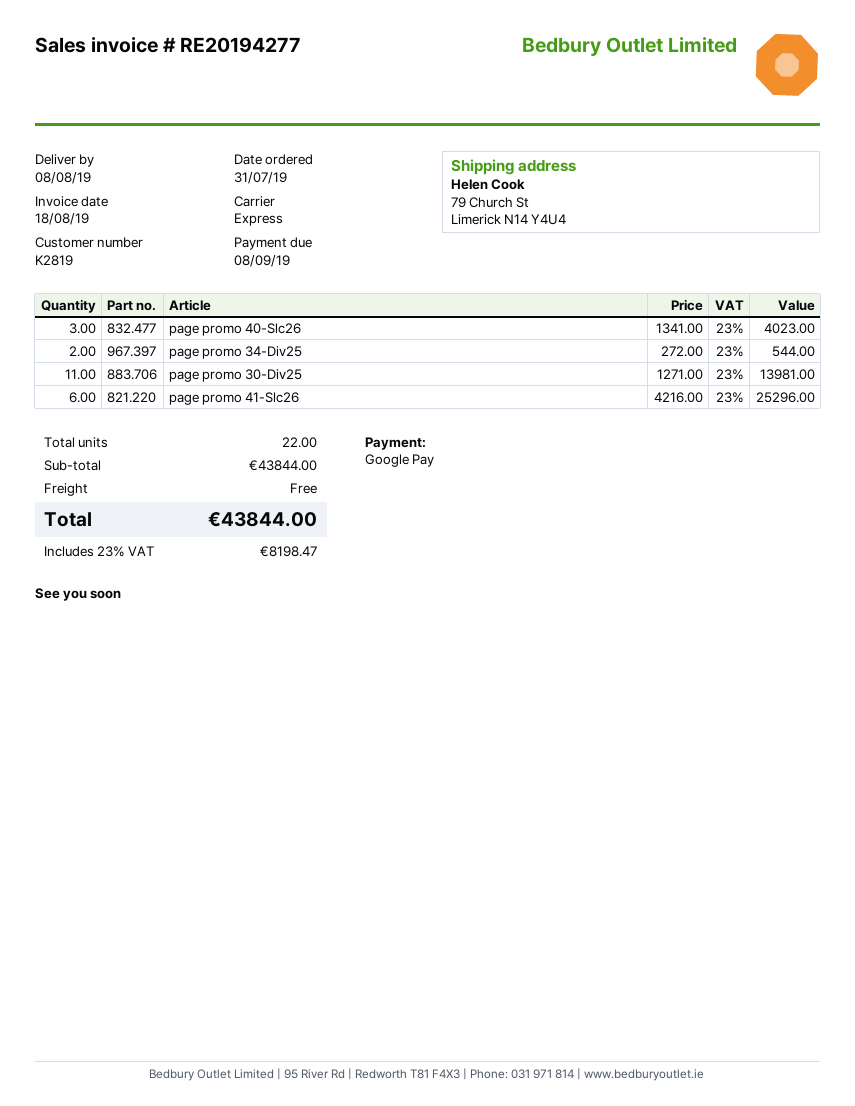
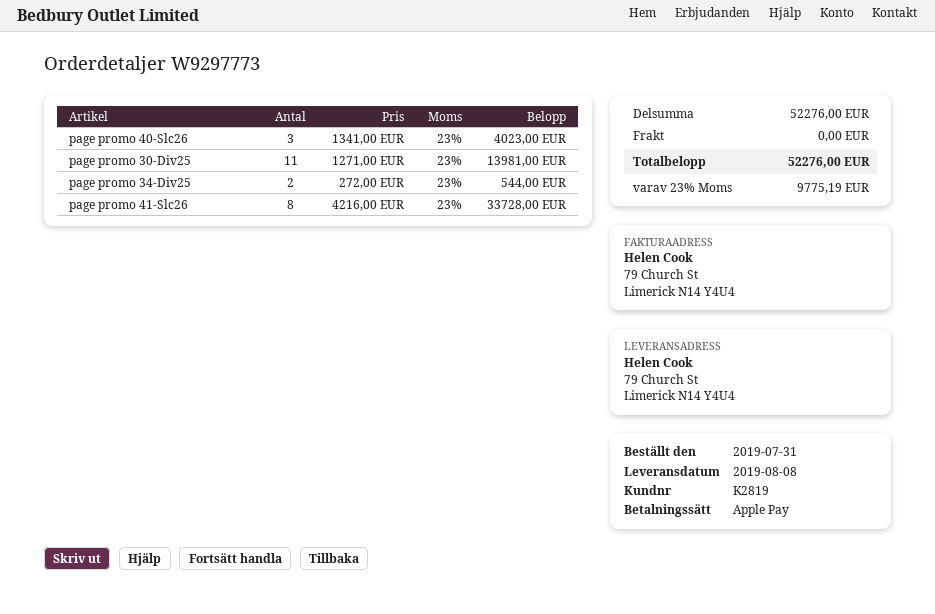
payment method: Google Pay -> Apple Pay
page promo 41-Slc26: 6 x 4216.00 = 25296.00 -> 8 x 4216.00 = 33728.00
subtotal: 43844.00 -> 52276.00
tax: 23% = 8198.47 -> 23% = 9775.19
total: 43844.00 -> 52276.00

